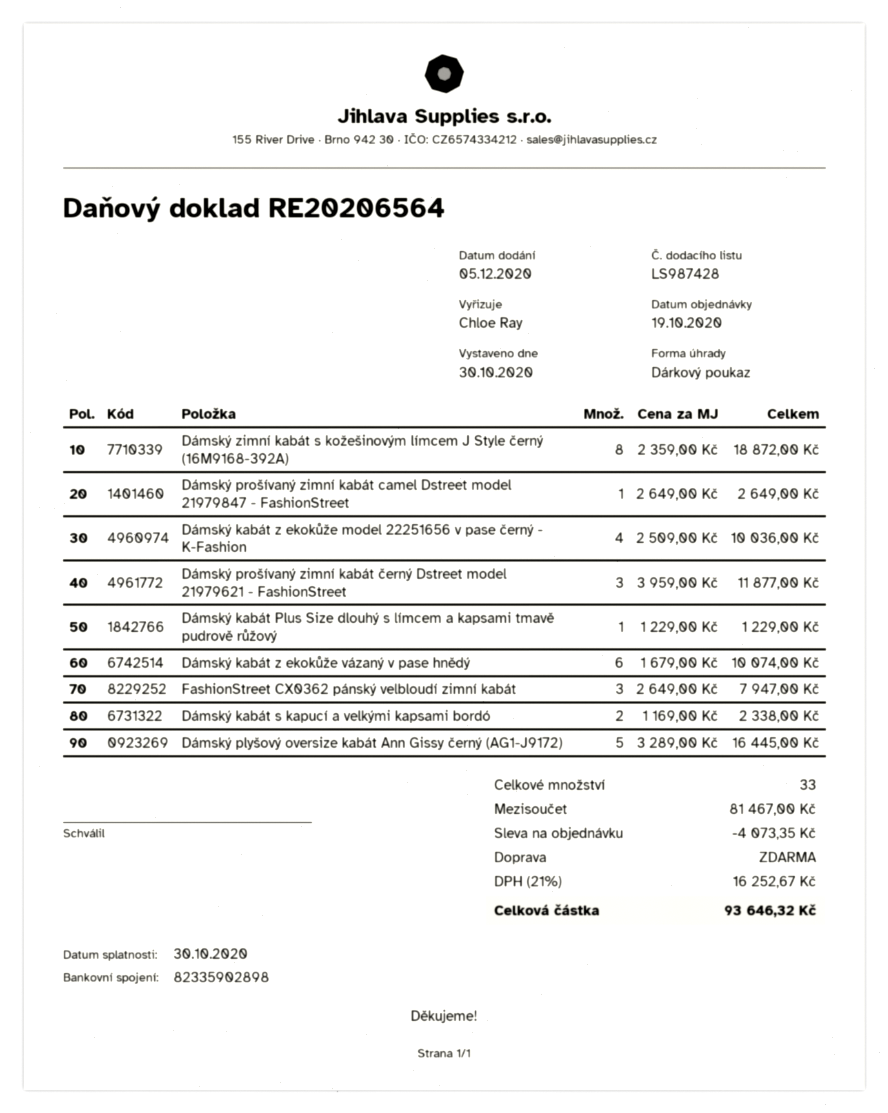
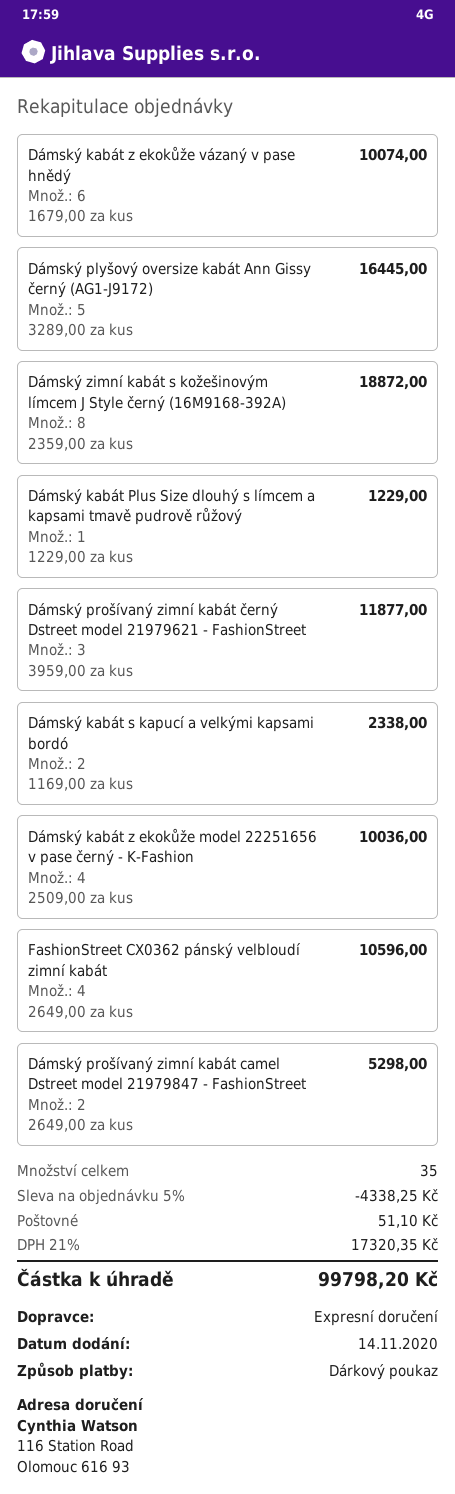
delivery date: 2020-12-05 -> 2020-11-14
Dámský prošívaný zimní kabát camel Dstreet model 21979847 - FashionStreet: 1 x 2649.00 = 2649.00 -> 2 x 2649.00 = 5298.00
FashionStreet CX0362 pánský velbloudí zimní kabát: 3 x 2649.00 = 7947.00 -> 4 x 2649.00 = 10596.00
total quantity: 33 -> 35
discount: 4073.35 -> 4338.25
shipping: 0.00 -> 51.10
tax: 21% = 16252.67 -> 21% = 17320.35
total: 93646.32 -> 99798.20

